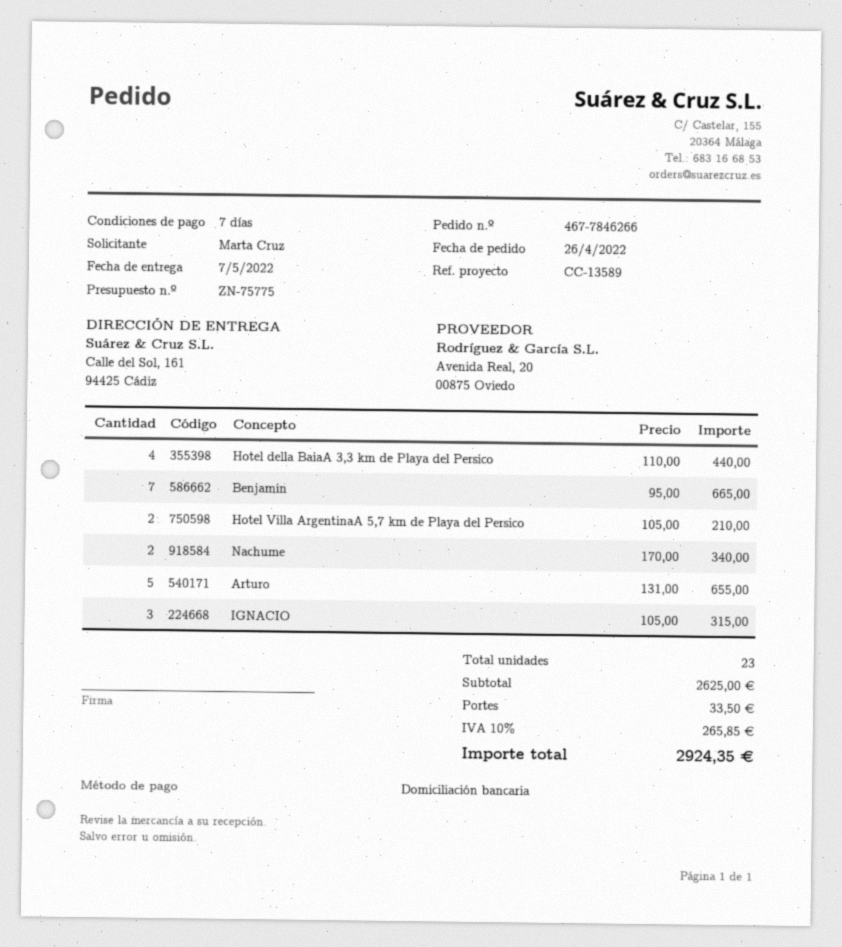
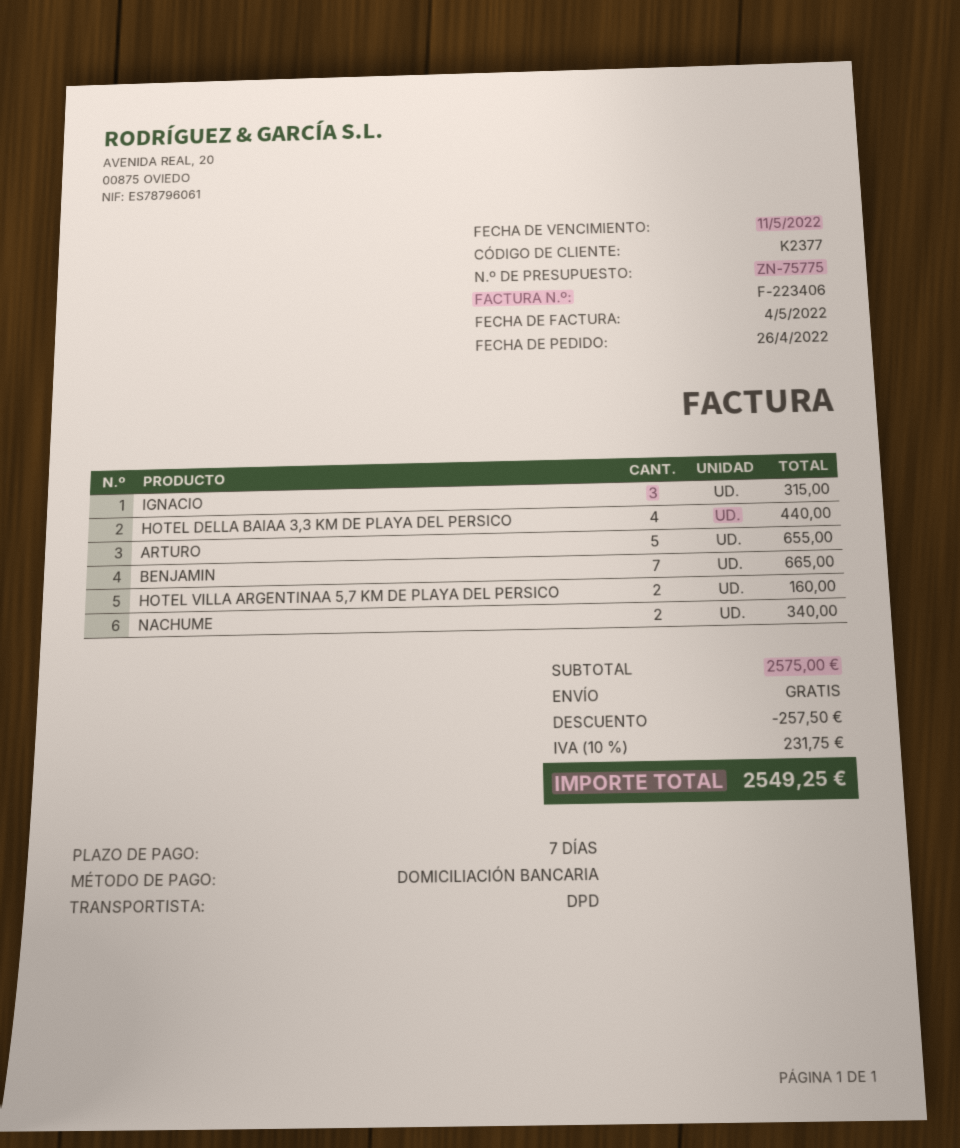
Hotel Villa ArgentinaA 5,7 km de Playa del Persico: 2 for 210.00 -> 2 for 160.00
subtotal: 2625.00 -> 2575.00
discount: none -> 257.50
shipping: 33.50 -> 0.00
tax: 10% = 265.85 -> 10% = 231.75
total: 2924.35 -> 2549.25

